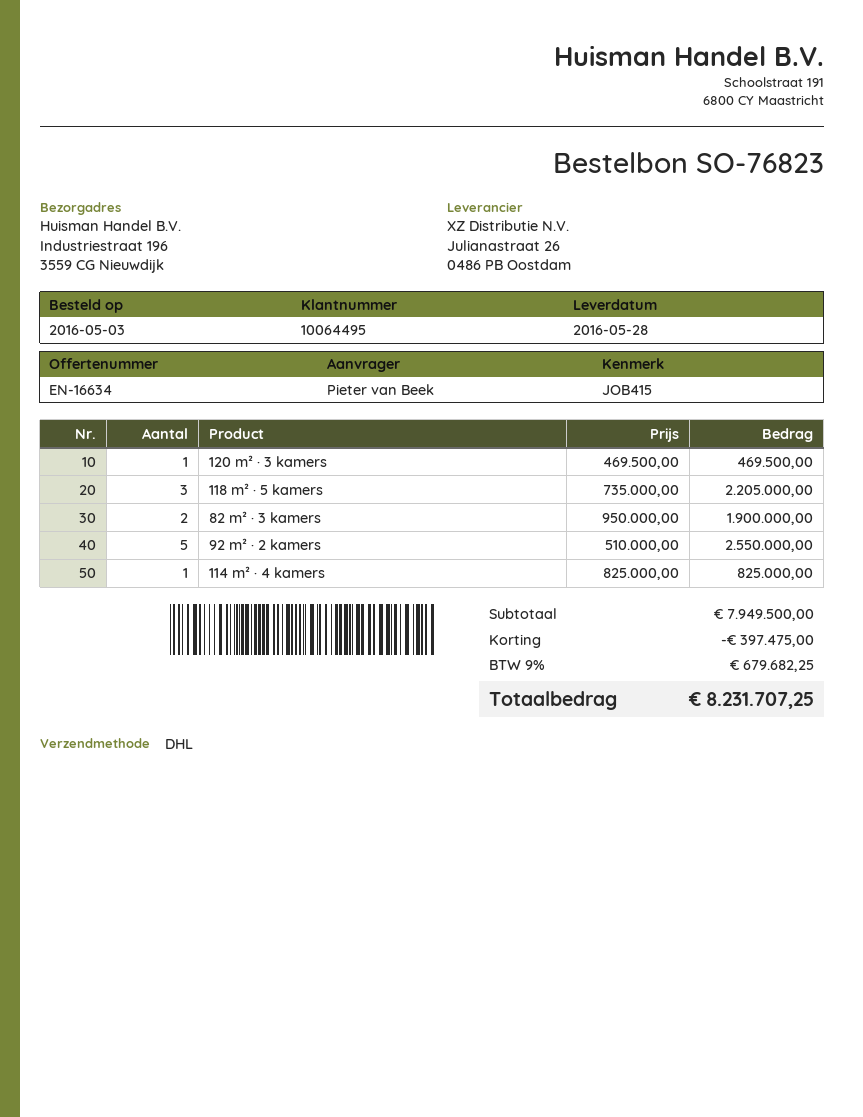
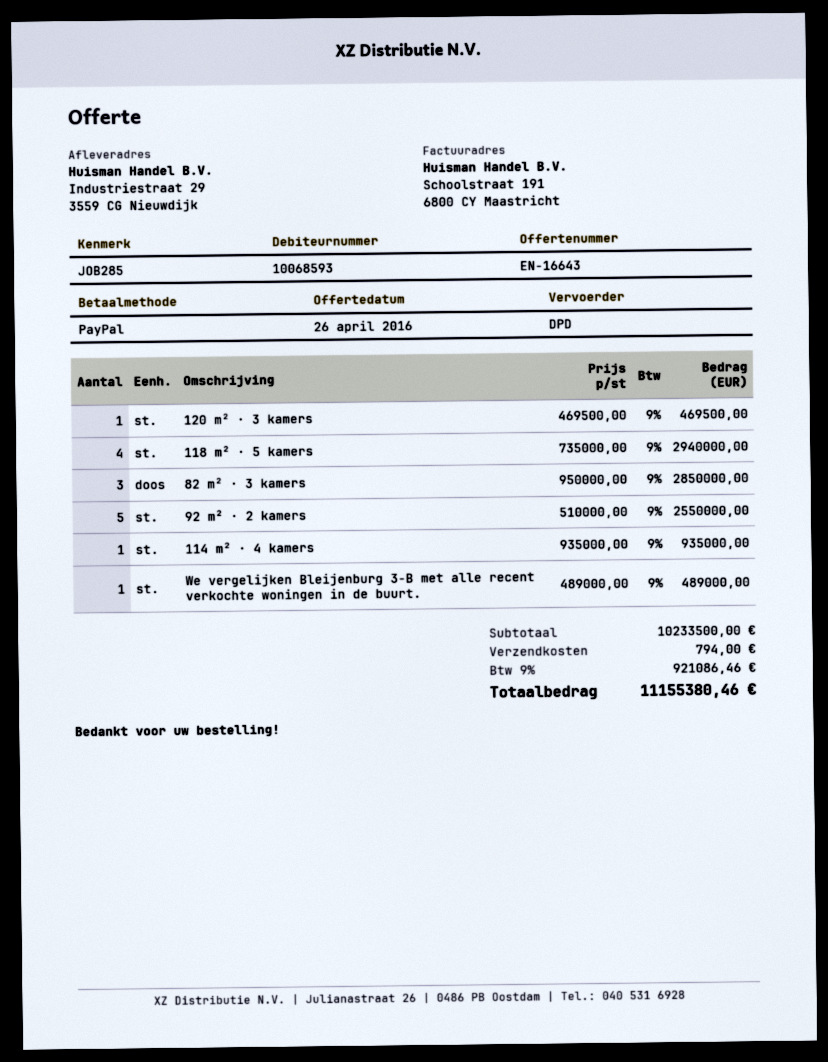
quote number: EN-16634 -> EN-16643
customer number: 10064495 -> 10068593
reference: JOB415 -> JOB285
shipping method: DHL -> DPD
ship to: Industriestraat 196, 3559 CG Nieuwdijk -> Industriestraat 29, 3559 CG Nieuwdijk
118 m² · 5 kamers: 3 x 735000.00 = 2205000.00 -> 4 x 735000.00 = 2940000.00
82 m² · 3 kamers: 2 x 950000.00 = 1900000.00 -> 3 x 950000.00 = 2850000.00
114 m² · 4 kamers: 1 x 825000.00 = 825000.00 -> 1 x 935000.00 = 935000.00
We vergelijken Bleijenburg 3-B met alle recent verkochte woningen in de buurt.: none -> 1 x 489000.00 = 489000.00
subtotal: 7949500.00 -> 10233500.00
discount: 397475.00 -> none
shipping: none -> 794.00
tax: 9% = 679682.25 -> 9% = 921086.46
total: 8231707.25 -> 11155380.46

